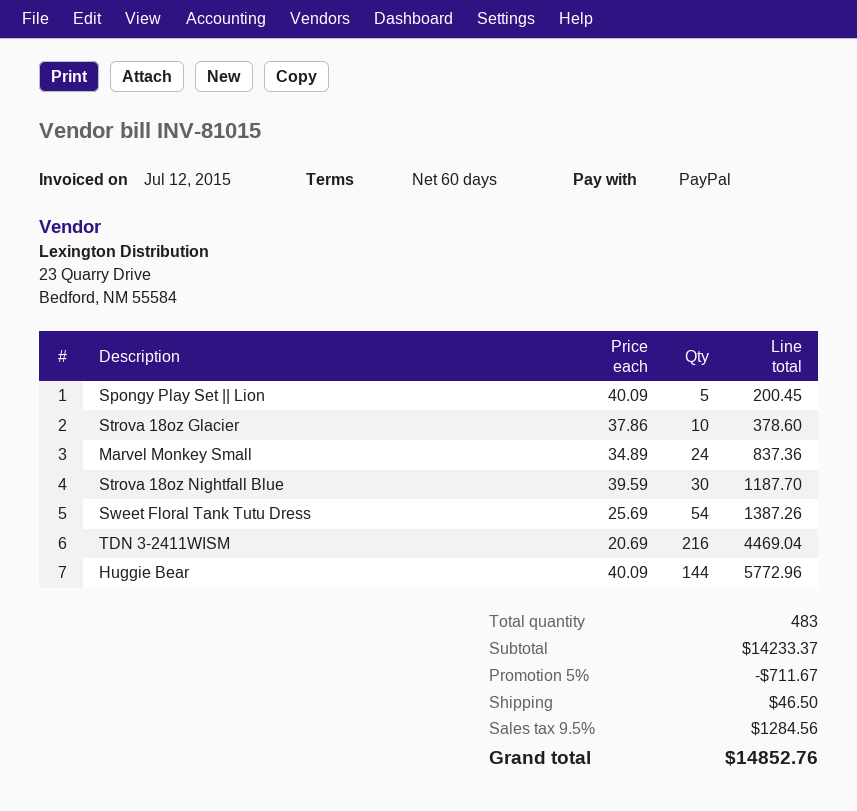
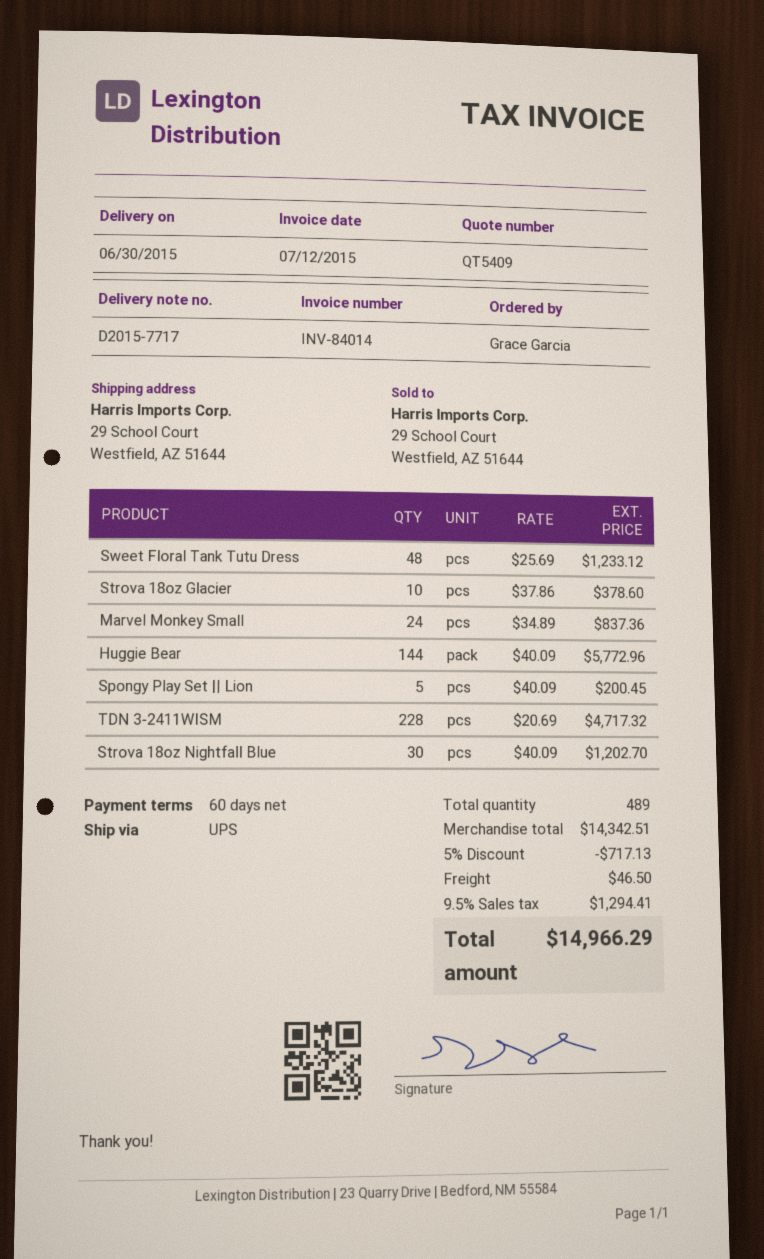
invoice number: INV-81015 -> INV-84014
Strova 18oz Nightfall Blue: 30 x 39.59 = 1187.70 -> 30 x 40.09 = 1202.70
Sweet Floral Tank Tutu Dress: 54 x 25.69 = 1387.26 -> 48 x 25.69 = 1233.12
TDN 3-2411WISM: 216 x 20.69 = 4469.04 -> 228 x 20.69 = 4717.32
total quantity: 483 -> 489
subtotal: 14233.37 -> 14342.51
discount: 5% = 711.67 -> 5% = 717.13
tax: 9.5% = 1284.56 -> 9.5% = 1294.41
total: 14852.76 -> 14966.29

